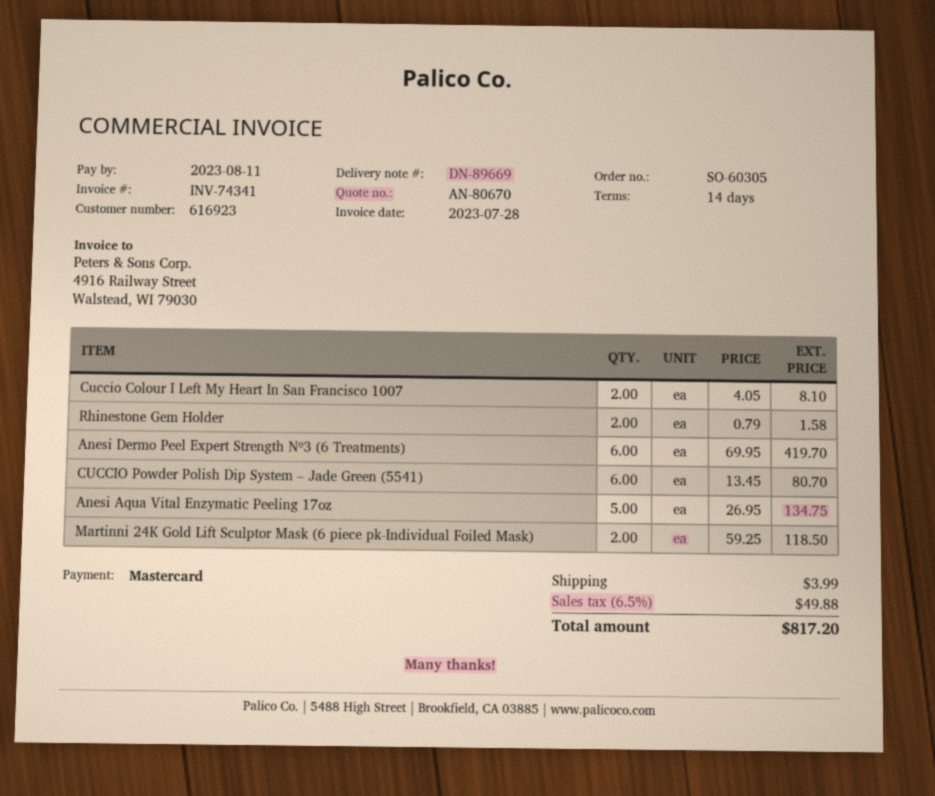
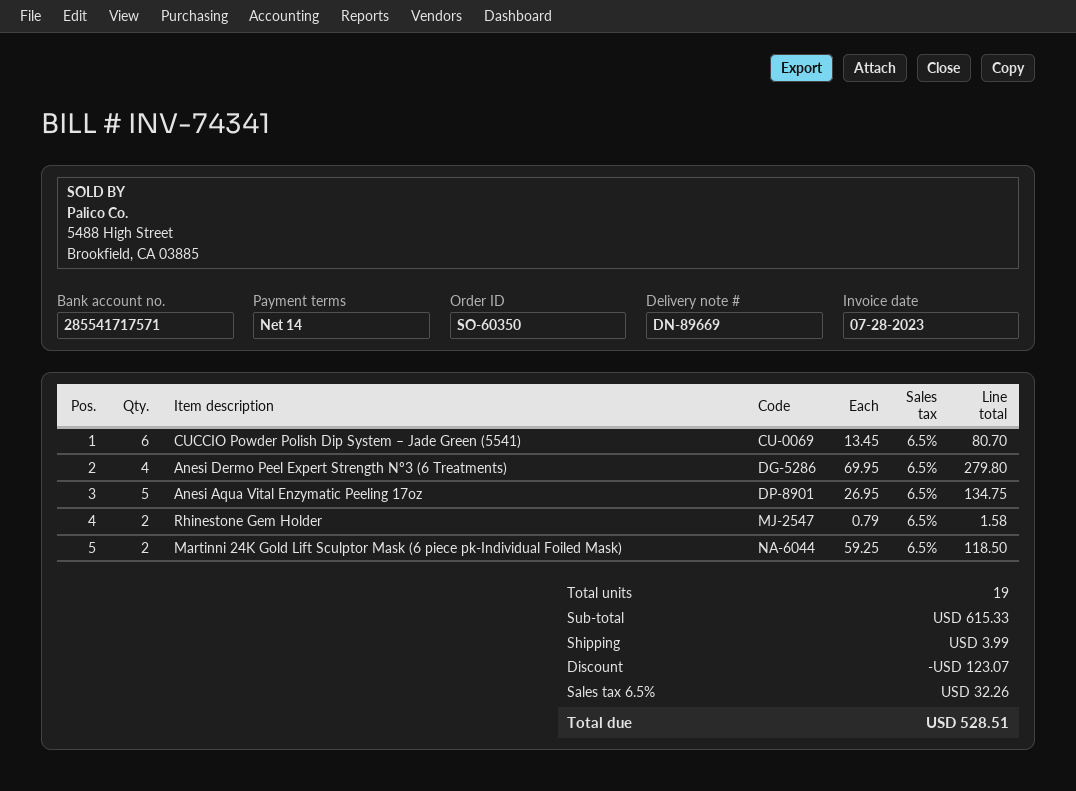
order number: SO-60305 -> SO-60350
Cuccio Colour I Left My Heart In San Francisco 1007: 2 x 4.05 = 8.10 -> none
Anesi Dermo Peel Expert Strength Nº3 (6 Treatments): 6 x 69.95 = 419.70 -> 4 x 69.95 = 279.80
discount: none -> 123.07
tax: 6.5% = 49.88 -> 6.5% = 32.26
total: 817.20 -> 528.51

